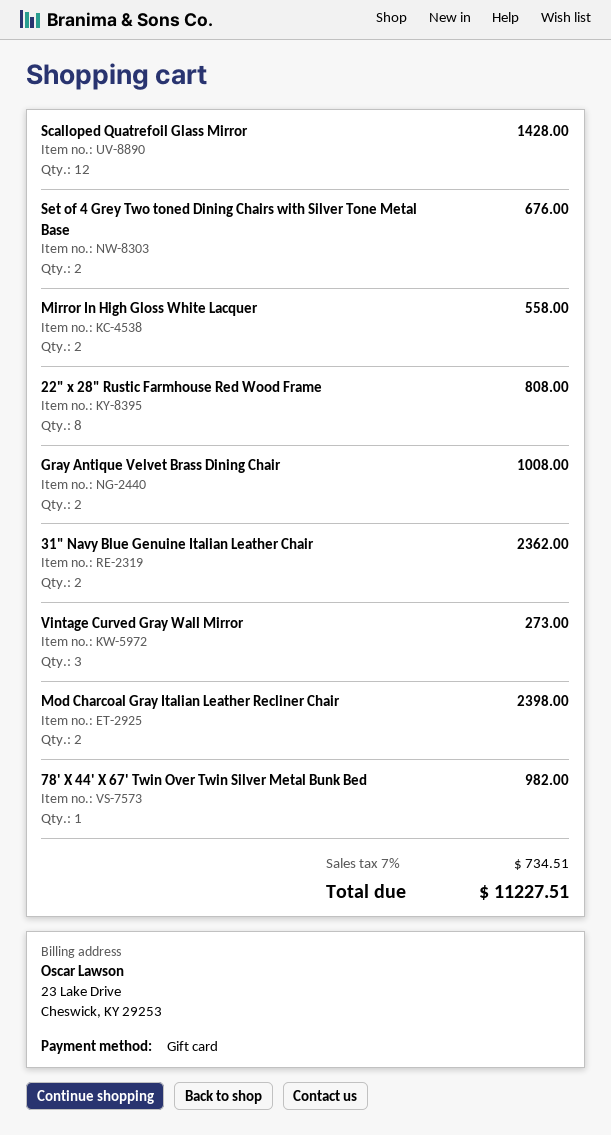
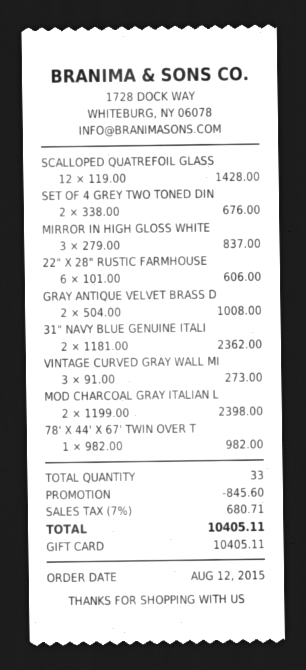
Mirror In High Gloss White Lacquer: 2 for 558.00 -> 3 for 837.00
22" x 28" Rustic Farmhouse Red Wood Frame: 8 for 808.00 -> 6 for 606.00
discount: none -> 845.60
tax: 7% = 734.51 -> 7% = 680.71
total: 11227.51 -> 10405.11

